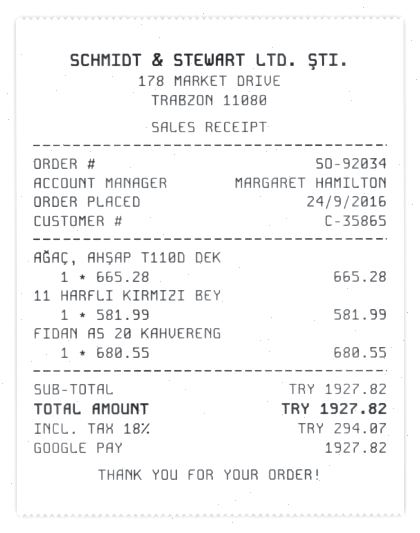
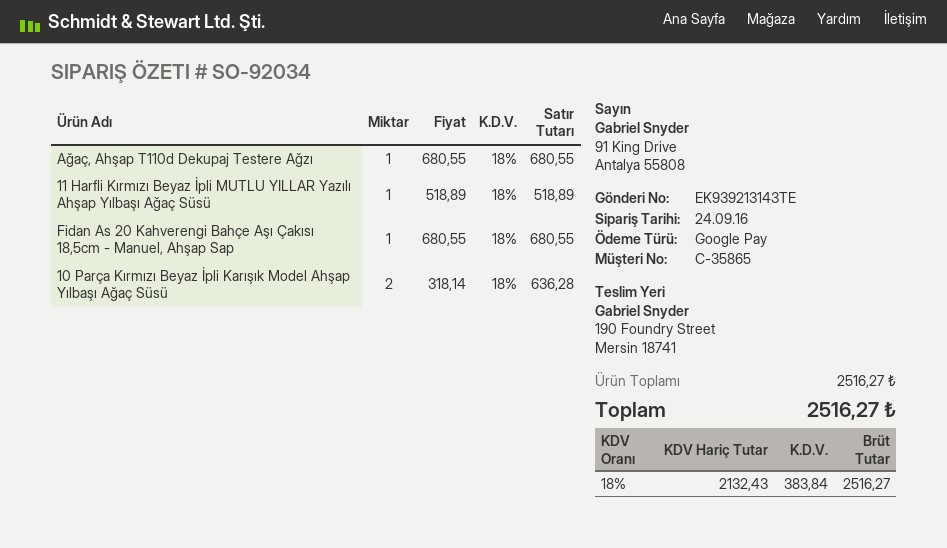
AĞAÇ, AHŞAP T110D DEK: 1 x 665.28 = 665.28 -> 1 x 680.55 = 680.55
11 HARFLI KIRMIZI BEY: 1 x 581.99 = 581.99 -> 1 x 518.89 = 518.89
10 Parça Kırmızı Beyaz İpli Karışık Model Ahşap Yılbaşı Ağaç Süsü: none -> 2 x 318.14 = 636.28
subtotal: 1927.82 -> 2516.27
tax: 18% = 294.07 -> 18% = 383.84
total: 1927.82 -> 2516.27

